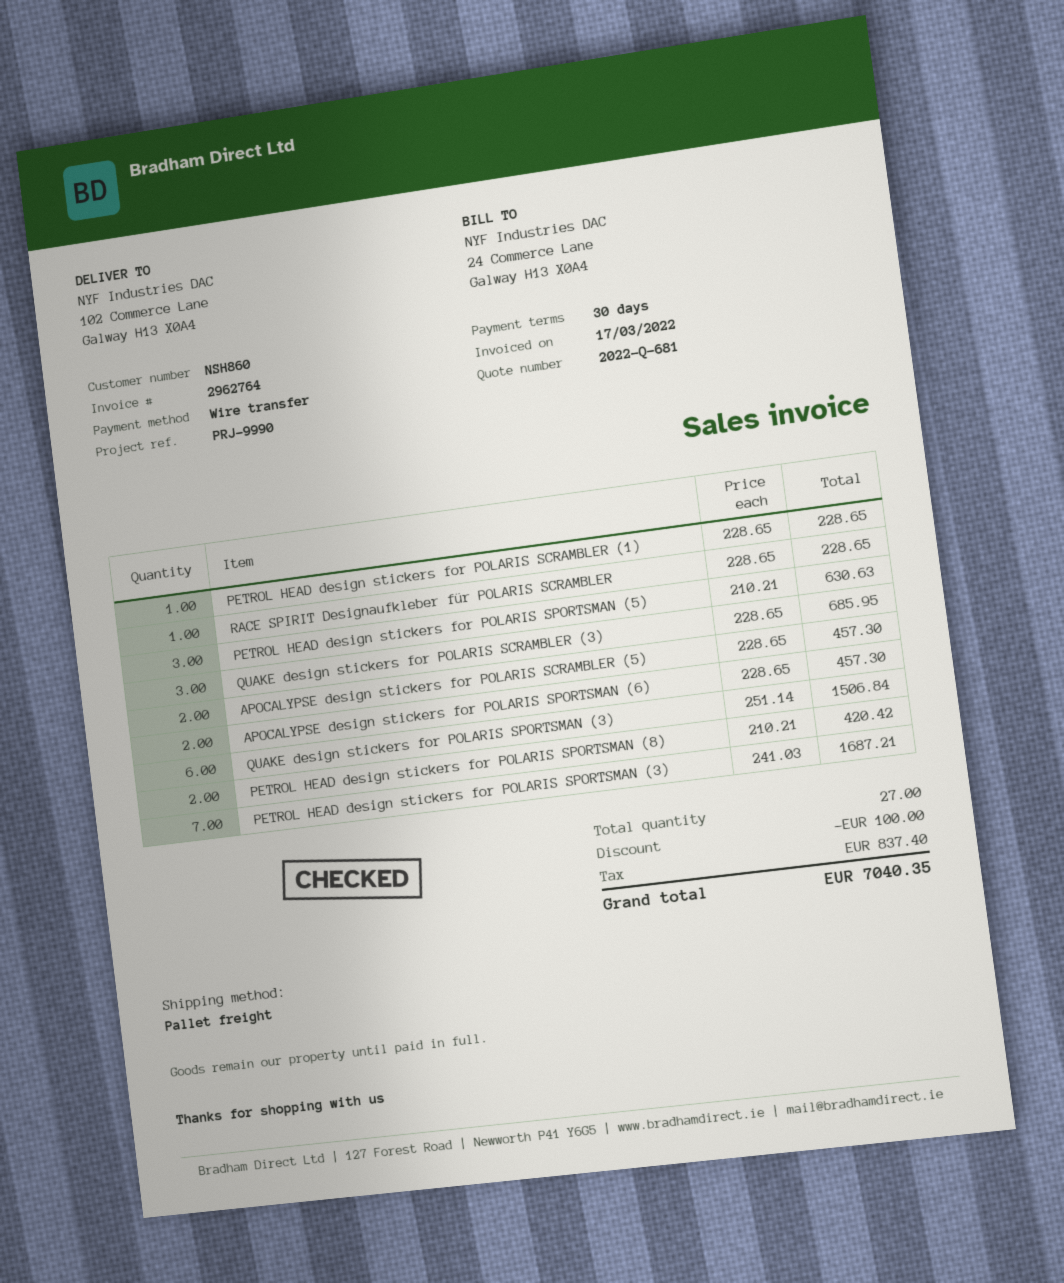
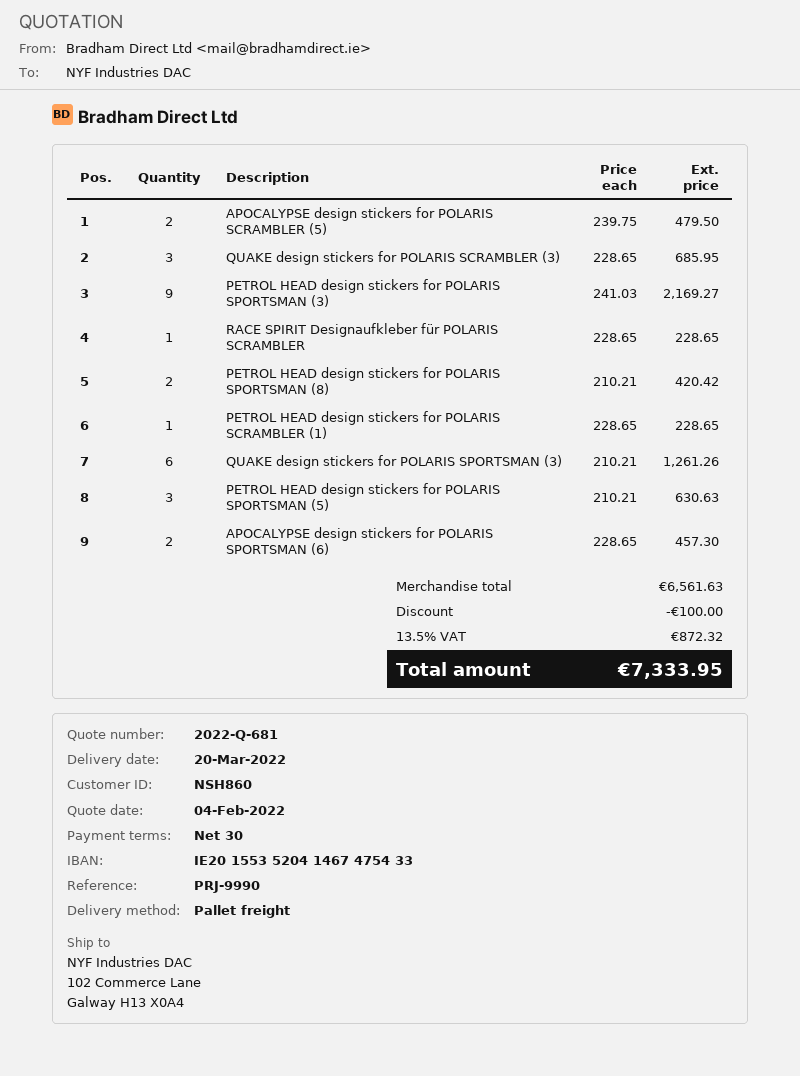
APOCALYPSE design stickers for POLARIS SCRAMBLER (5): 2 x 228.65 = 457.30 -> 2 x 239.75 = 479.50
QUAKE design stickers for POLARIS SPORTSMAN (3): 6 x 251.14 = 1506.84 -> 6 x 210.21 = 1261.26
PETROL HEAD design stickers for POLARIS SPORTSMAN (3): 7 x 241.03 = 1687.21 -> 9 x 241.03 = 2169.27
tax: 837.40 -> 872.32
total: 7040.35 -> 7333.95

